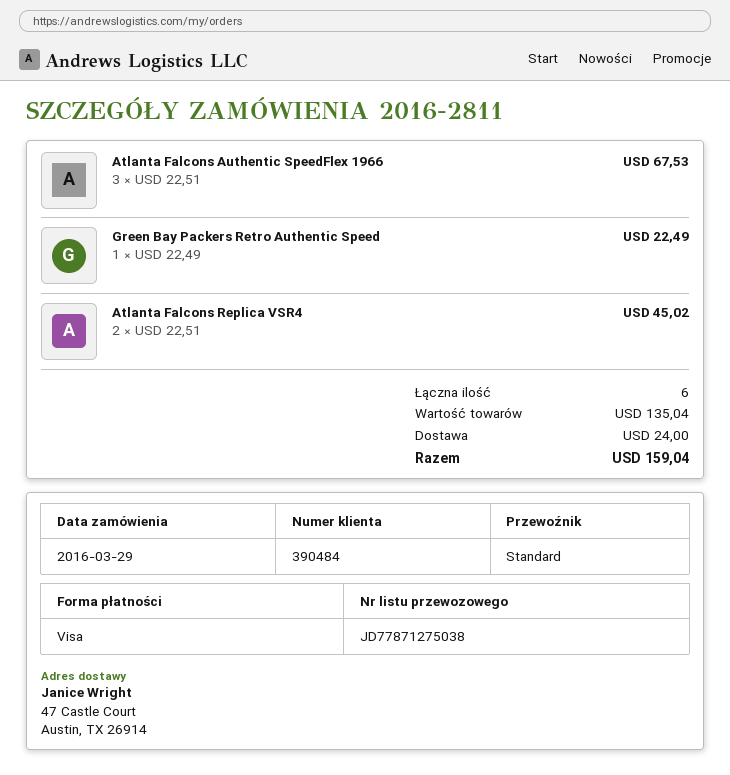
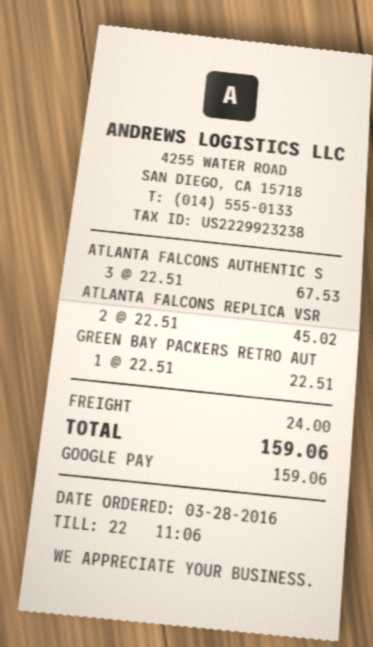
order date: 2016-03-29 -> 2016-03-28
payment method: Visa -> Google Pay
Green Bay Packers Retro Authentic Speed: 1 x 22.49 = 22.49 -> 1 x 22.51 = 22.51
total: 159.04 -> 159.06

